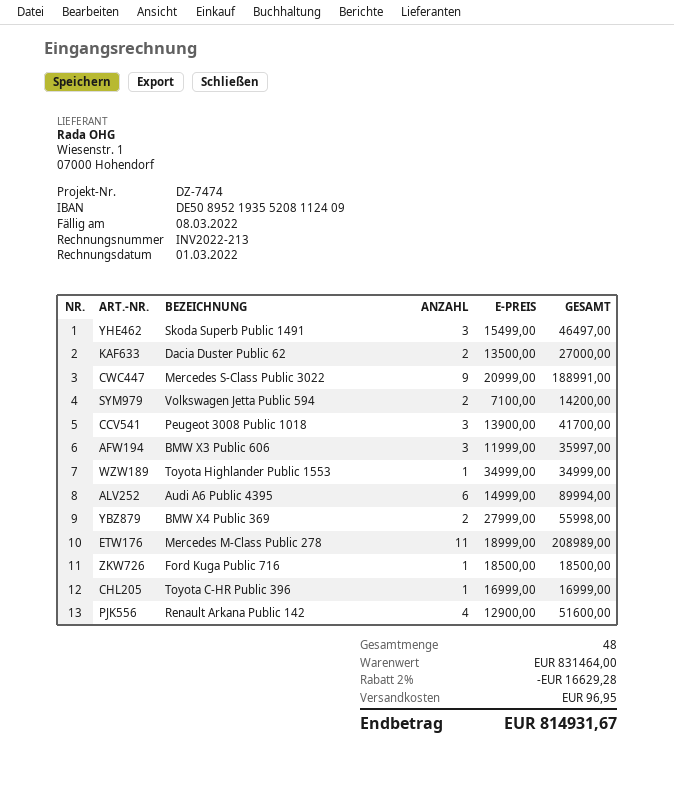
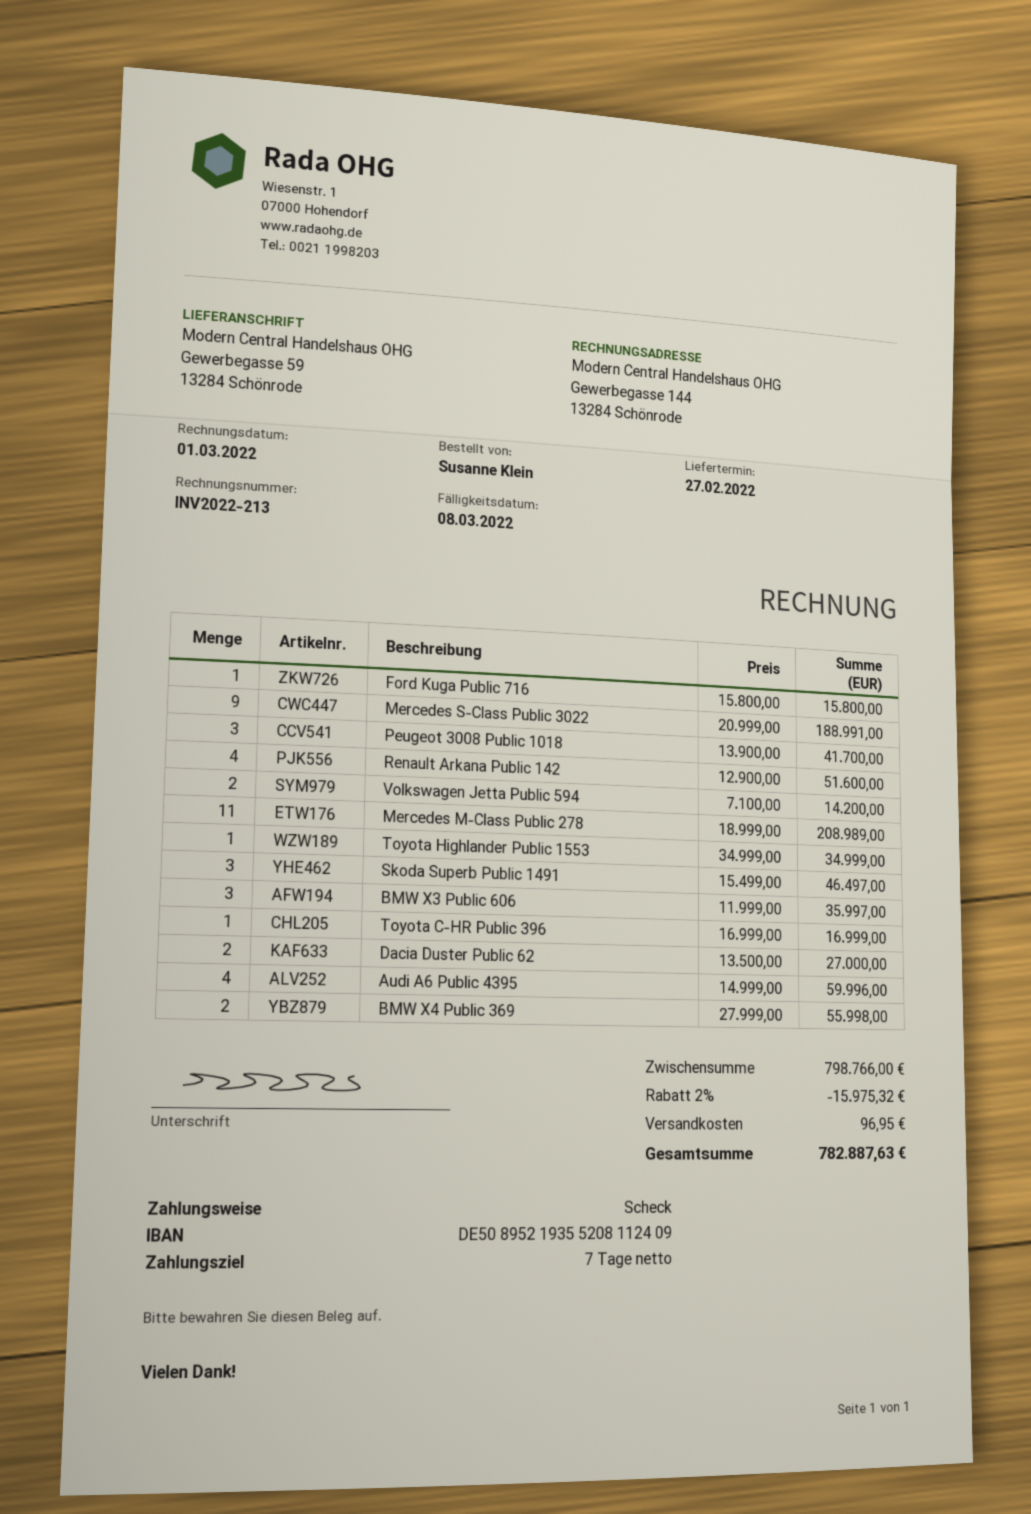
Audi A6 Public 4395: 6 x 14999.00 = 89994.00 -> 4 x 14999.00 = 59996.00
Ford Kuga Public 716: 1 x 18500.00 = 18500.00 -> 1 x 15800.00 = 15800.00
subtotal: 831464.00 -> 798766.00
discount: 2% = 16629.28 -> 2% = 15975.32
total: 814931.67 -> 782887.63

